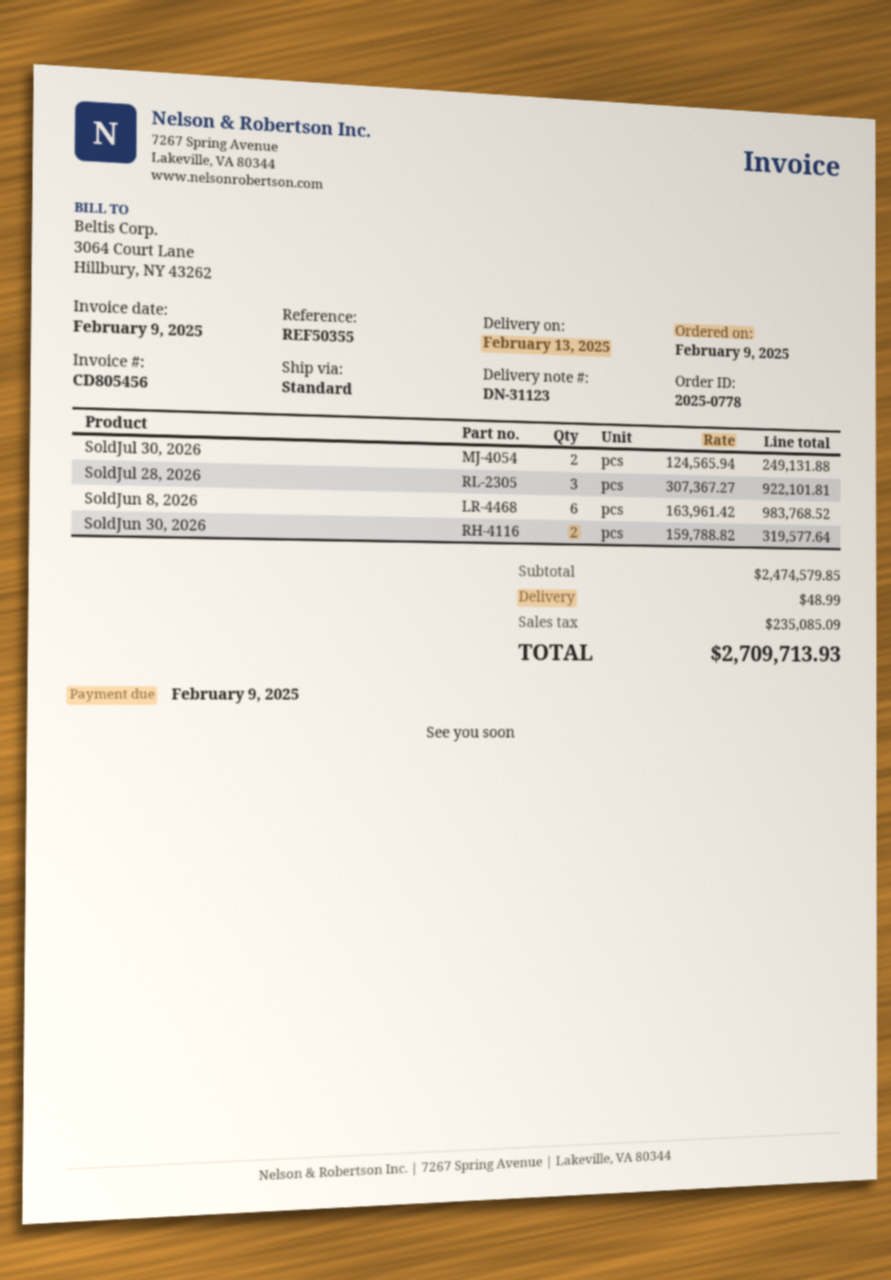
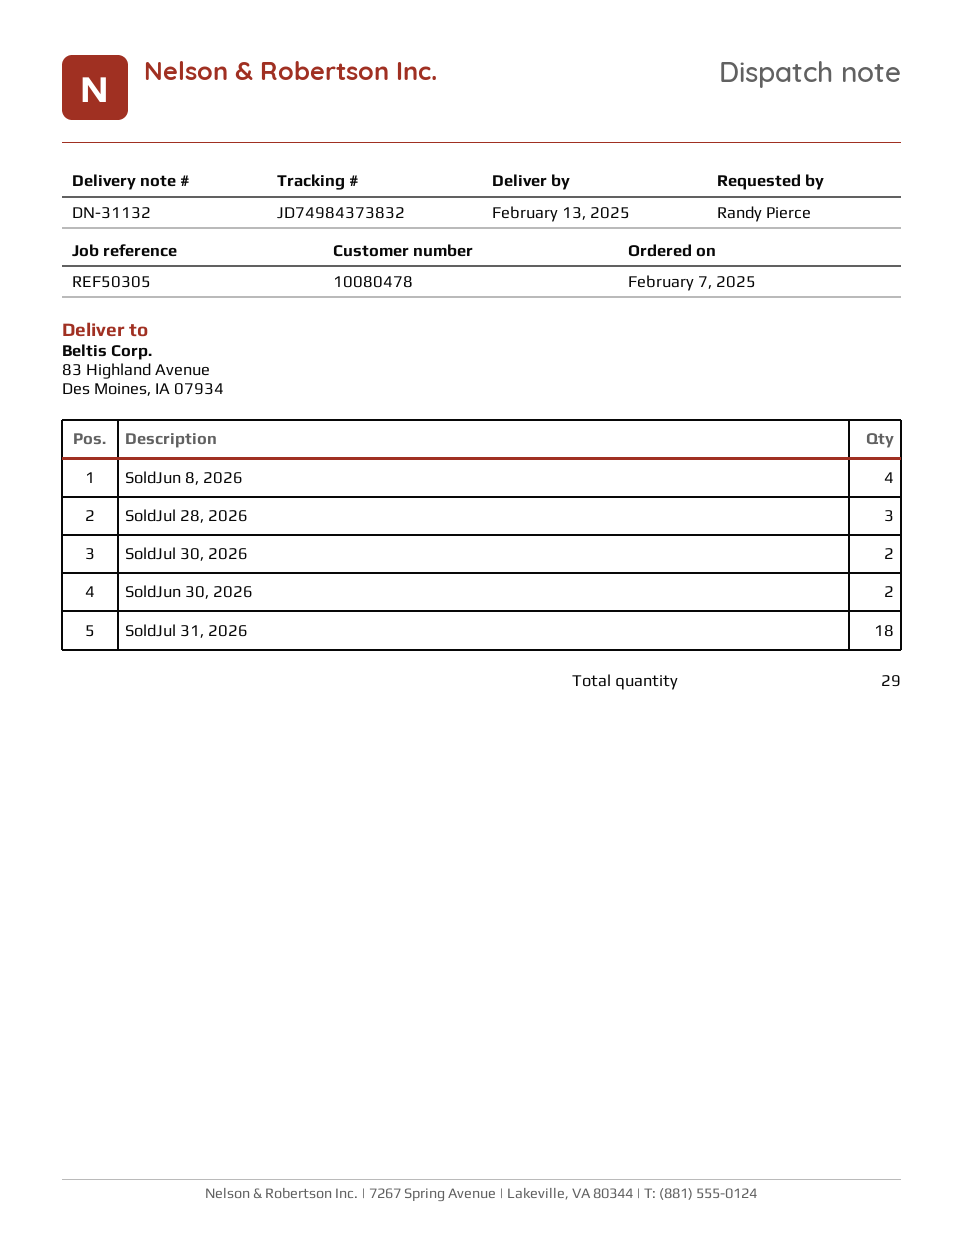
order date: 2025-02-09 -> 2025-02-07
delivery note number: DN-31123 -> DN-31132
reference: REF50355 -> REF50305
SoldJun 8, 2026: 6 -> 4
SoldJul 31, 2026: none -> 18

